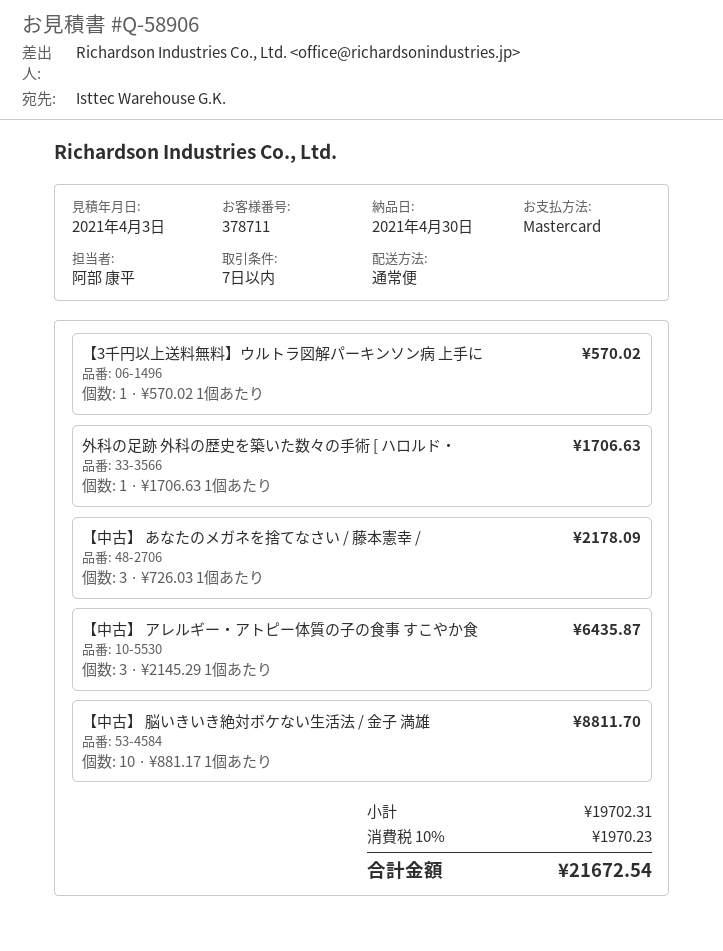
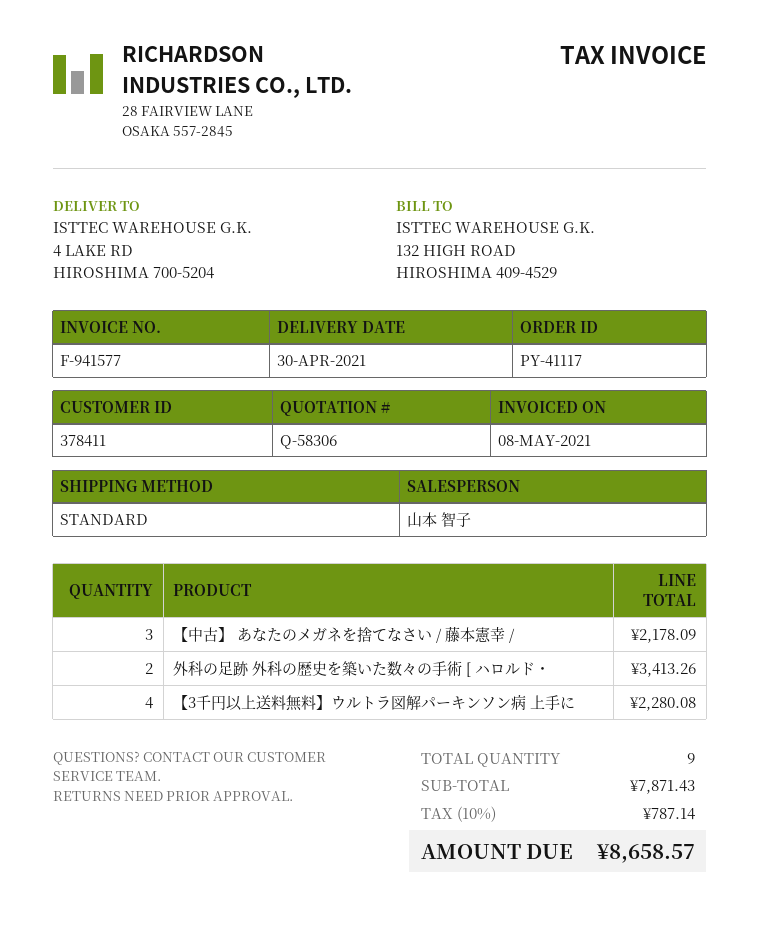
quote number: Q-58906 -> Q-58306
customer number: 378711 -> 378411
sales rep: 阿部 康平 -> 山本 智子
【3千円以上送料無料】ウルトラ図解パーキンソン病 上手に: 1 for 570.02 -> 4 for 2280.08
外科の足跡 外科の歴史を築いた数々の手術 [ ハロルド・: 1 for 1706.63 -> 2 for 3413.26
【中古】 アレルギー・アトピー体質の子の食事 すこやか食: 3 for 6435.87 -> none
【中古】 脳いきいき絶対ボケない生活法 / 金子 満雄: 10 for 8811.70 -> none
subtotal: 19702.31 -> 7871.43
tax: 10% = 1970.23 -> 10% = 787.14
total: 21672.54 -> 8658.57

